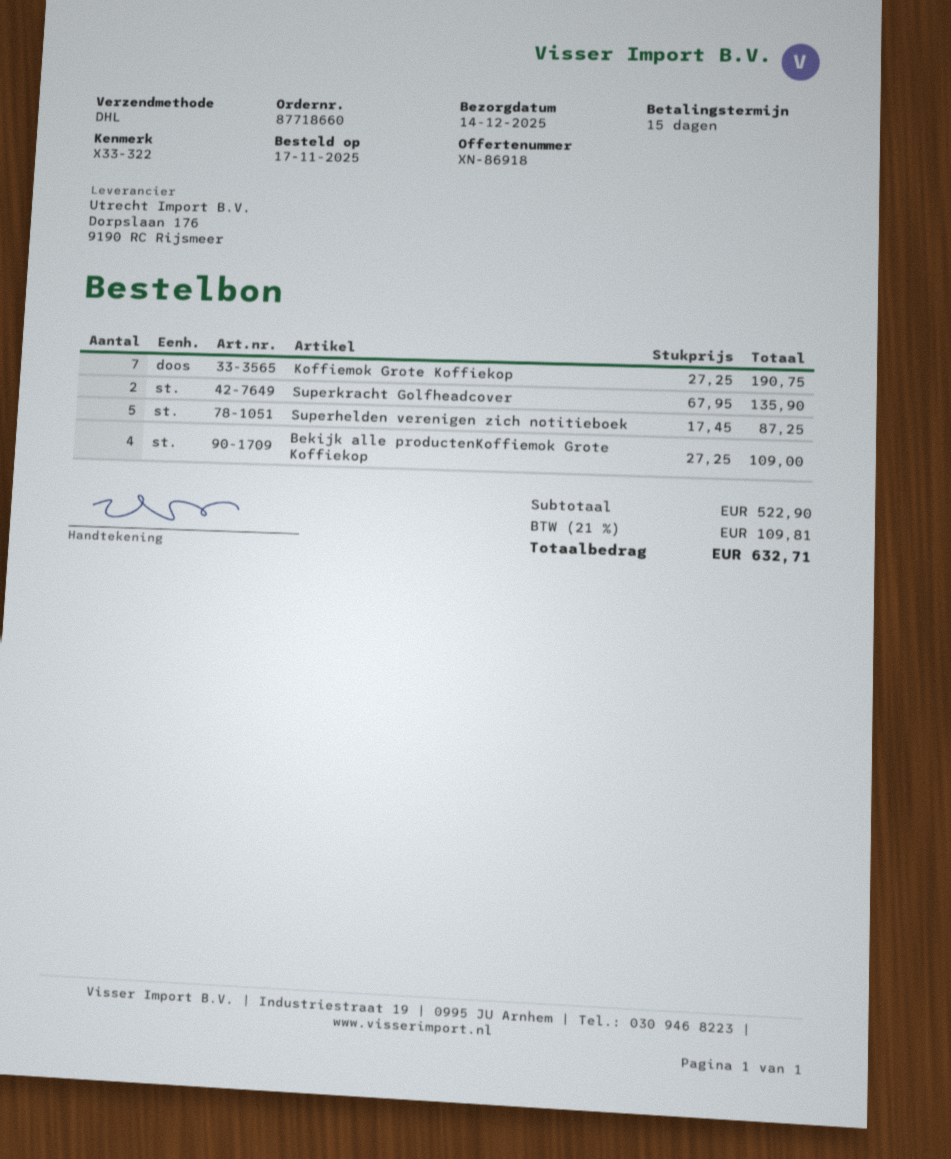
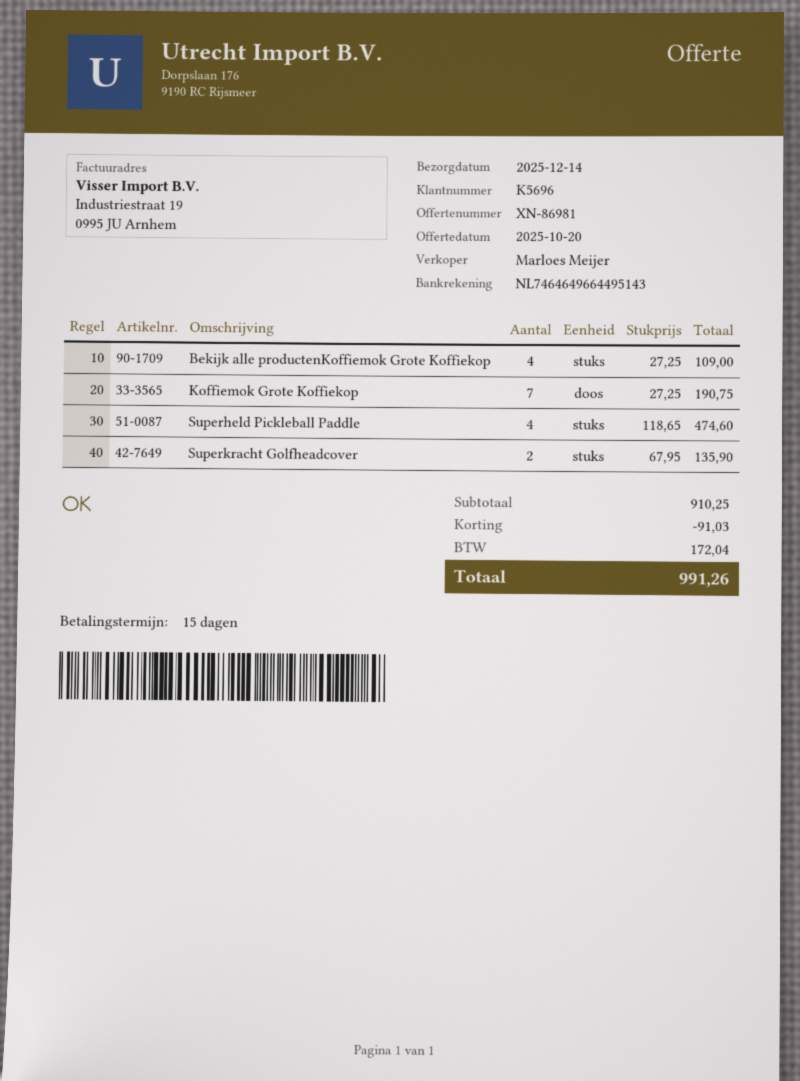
quote number: XN-86918 -> XN-86981
Superhelden verenigen zich notitieboek: 5 x 17.45 = 87.25 -> none
Superheld Pickleball Paddle: none -> 4 x 118.65 = 474.60
subtotal: 522.90 -> 910.25
discount: none -> 91.03
tax: 109.81 -> 172.04
total: 632.71 -> 991.26

